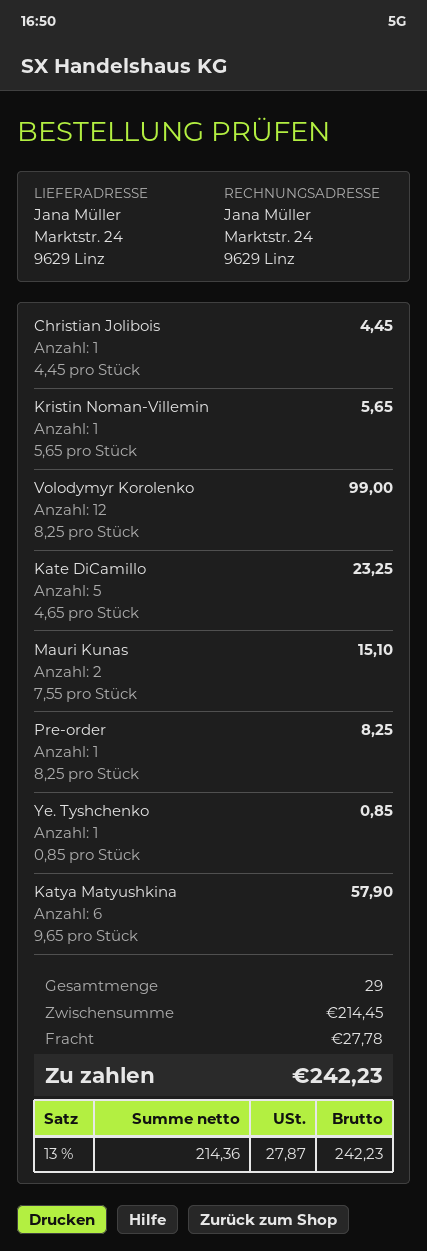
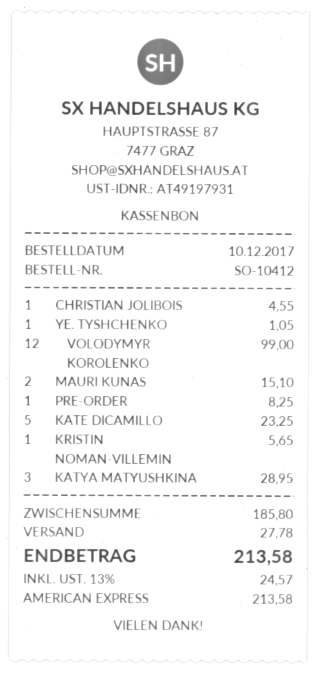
Christian Jolibois: 1 for 4.45 -> 1 for 4.55
Ye. Tyshchenko: 1 for 0.85 -> 1 for 1.05
Katya Matyushkina: 6 for 57.90 -> 3 for 28.95
subtotal: 214.45 -> 185.80
tax: 13% = 27.87 -> 13% = 24.57
total: 242.23 -> 213.58

